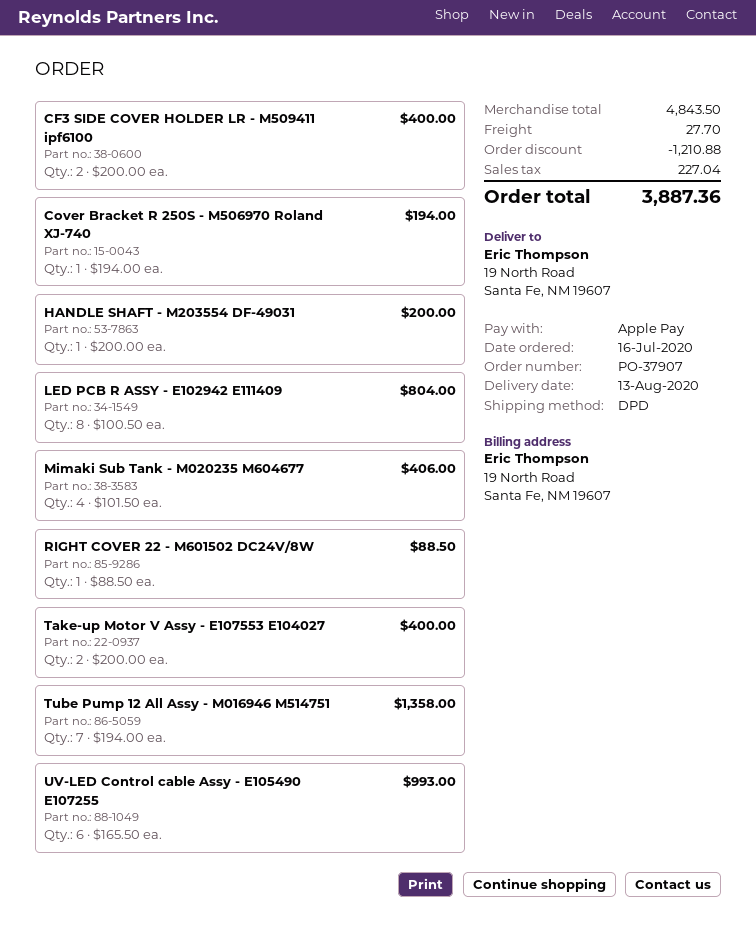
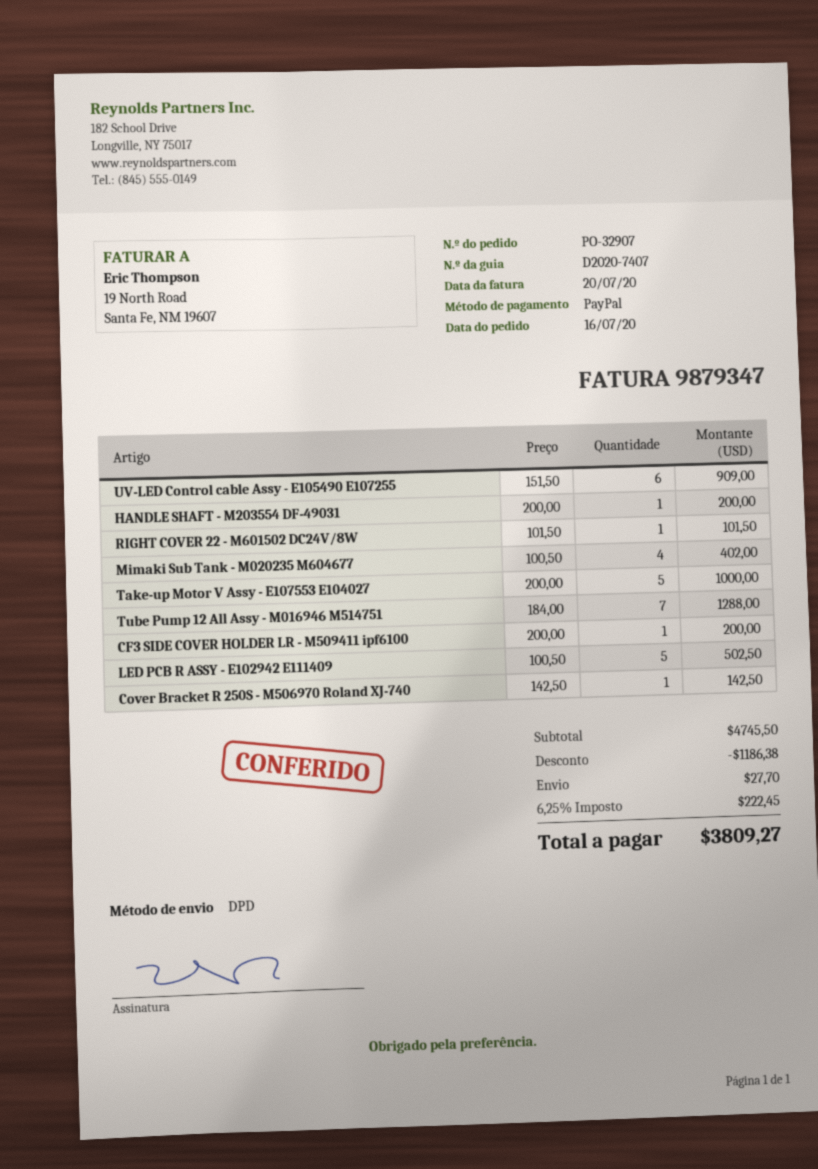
order number: PO-37907 -> PO-32907
payment method: Apple Pay -> PayPal
CF3 SIDE COVER HOLDER LR - M509411 ipf6100: 2 x 200.00 = 400.00 -> 1 x 200.00 = 200.00
Cover Bracket R 250S - M506970 Roland XJ-740: 1 x 194.00 = 194.00 -> 1 x 142.50 = 142.50
LED PCB R ASSY - E102942 E111409: 8 x 100.50 = 804.00 -> 5 x 100.50 = 502.50
Mimaki Sub Tank - M020235 M604677: 4 x 101.50 = 406.00 -> 4 x 100.50 = 402.00
RIGHT COVER 22 - M601502 DC24V/8W: 1 x 88.50 = 88.50 -> 1 x 101.50 = 101.50
Take-up Motor V Assy - E107553 E104027: 2 x 200.00 = 400.00 -> 5 x 200.00 = 1000.00
Tube Pump 12 All Assy - M016946 M514751: 7 x 194.00 = 1358.00 -> 7 x 184.00 = 1288.00
UV-LED Control cable Assy - E105490 E107255: 6 x 165.50 = 993.00 -> 6 x 151.50 = 909.00
subtotal: 4843.50 -> 4745.50
discount: 1210.88 -> 1186.38
tax: 227.04 -> 222.45
total: 3887.36 -> 3809.27

